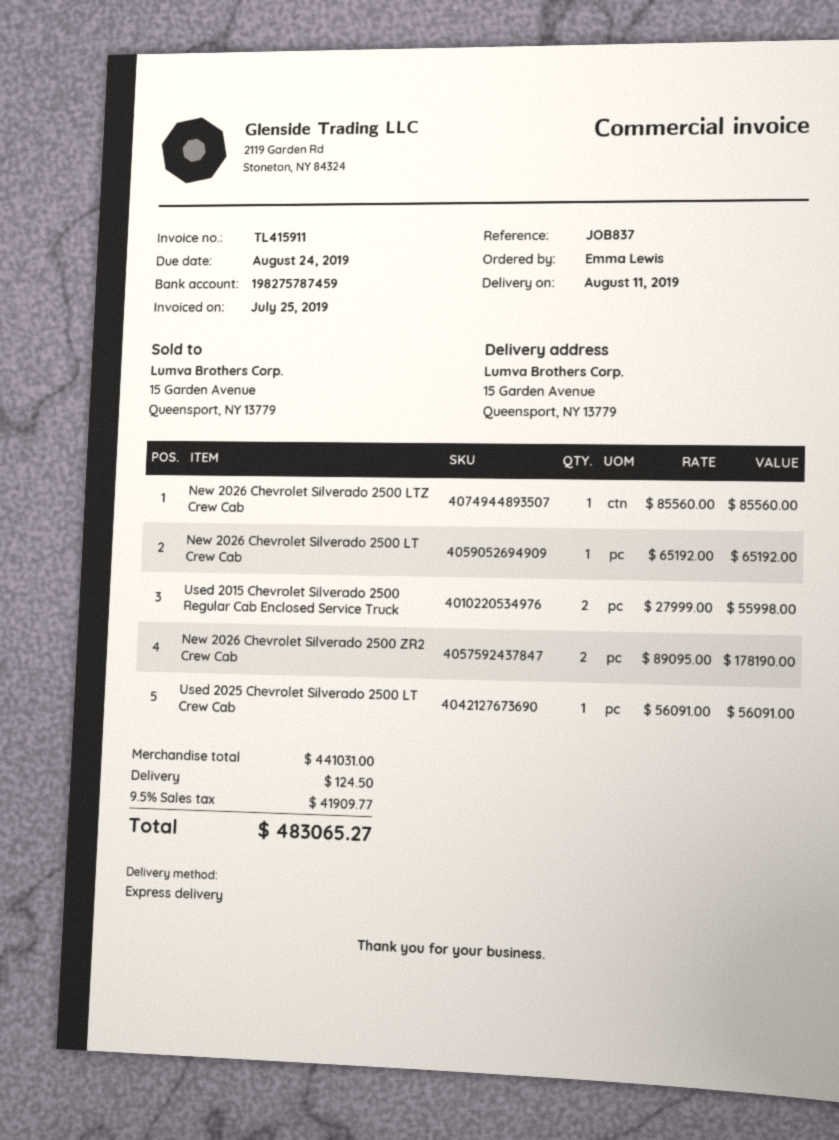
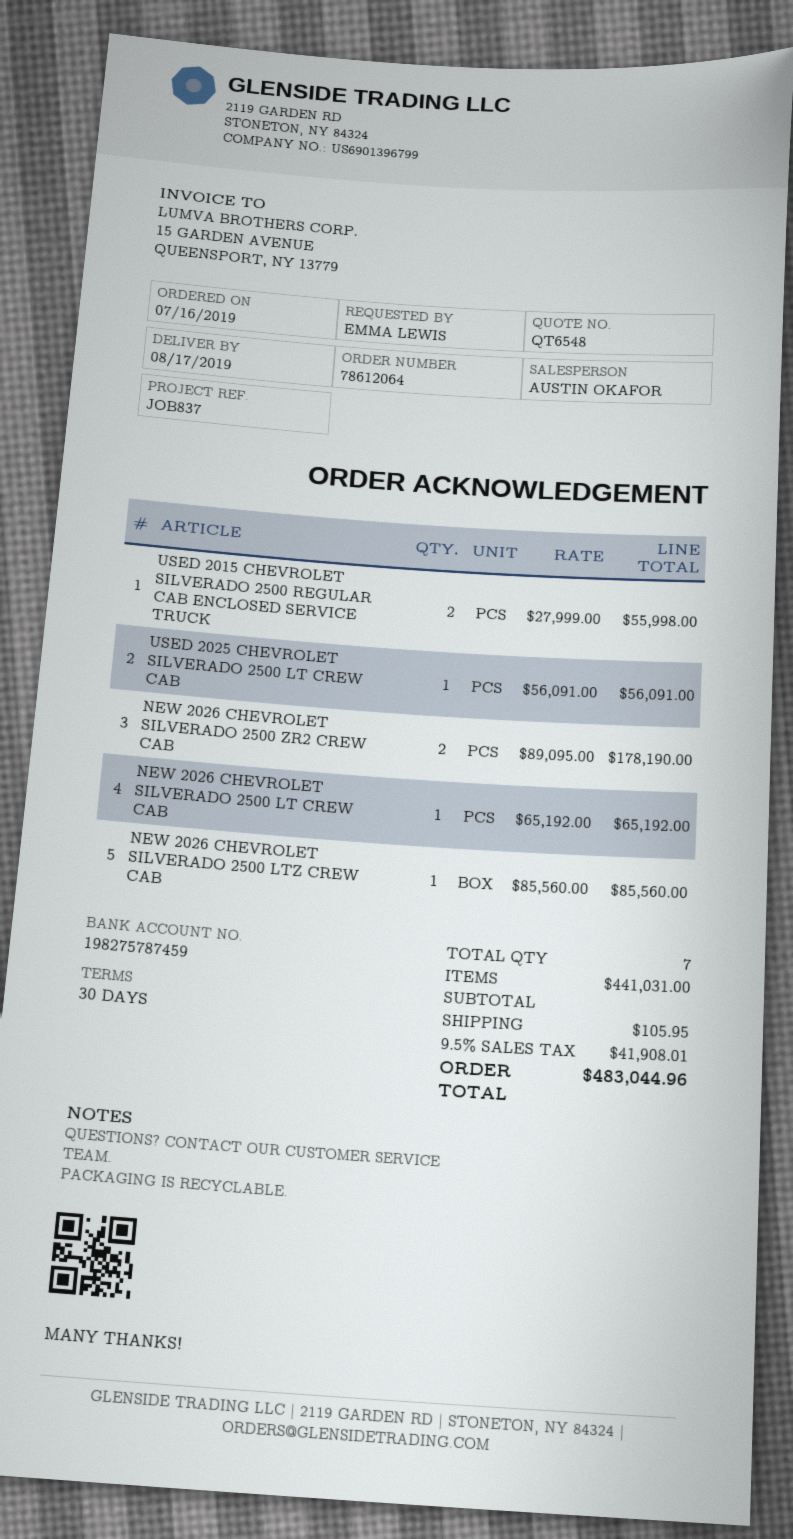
delivery date: 2019-08-11 -> 2019-08-17
shipping: 124.50 -> 105.95
tax: 9.5% = 41909.77 -> 9.5% = 41908.01
total: 483065.27 -> 483044.96

